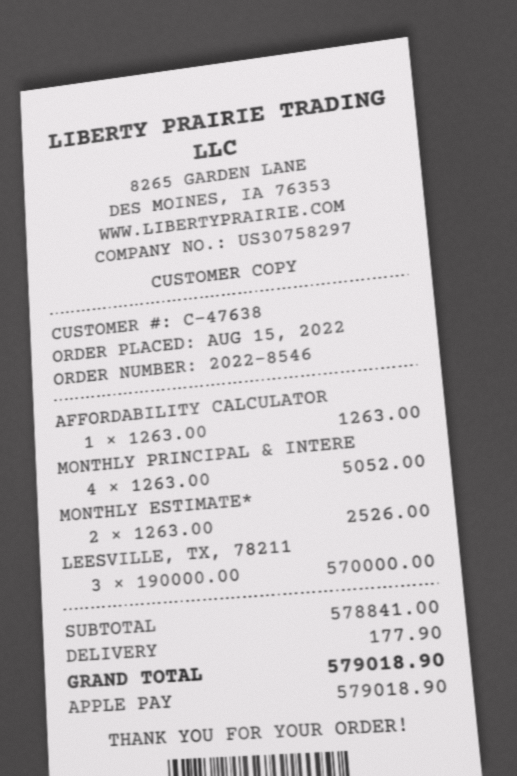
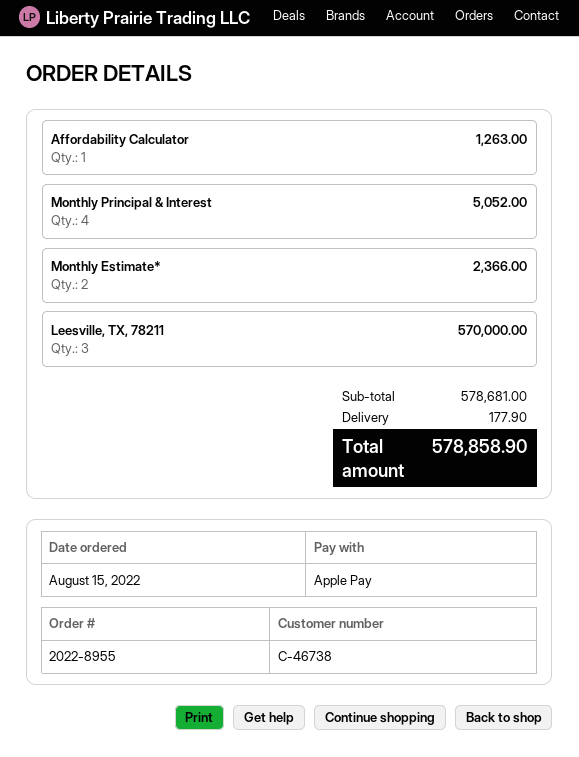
order number: 2022-8546 -> 2022-8955
customer number: C-47638 -> C-46738
MONTHLY ESTIMATE*: 2 for 2526.00 -> 2 for 2366.00
subtotal: 578841.00 -> 578681.00
total: 579018.90 -> 578858.90

